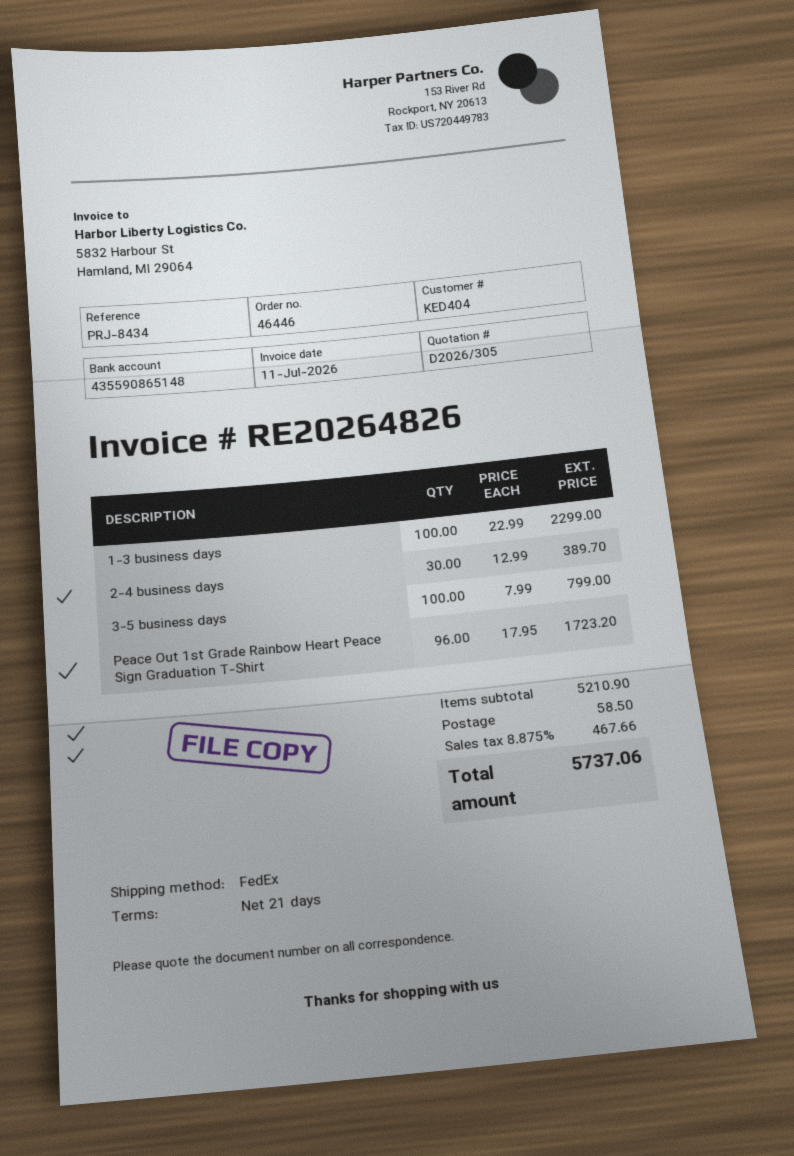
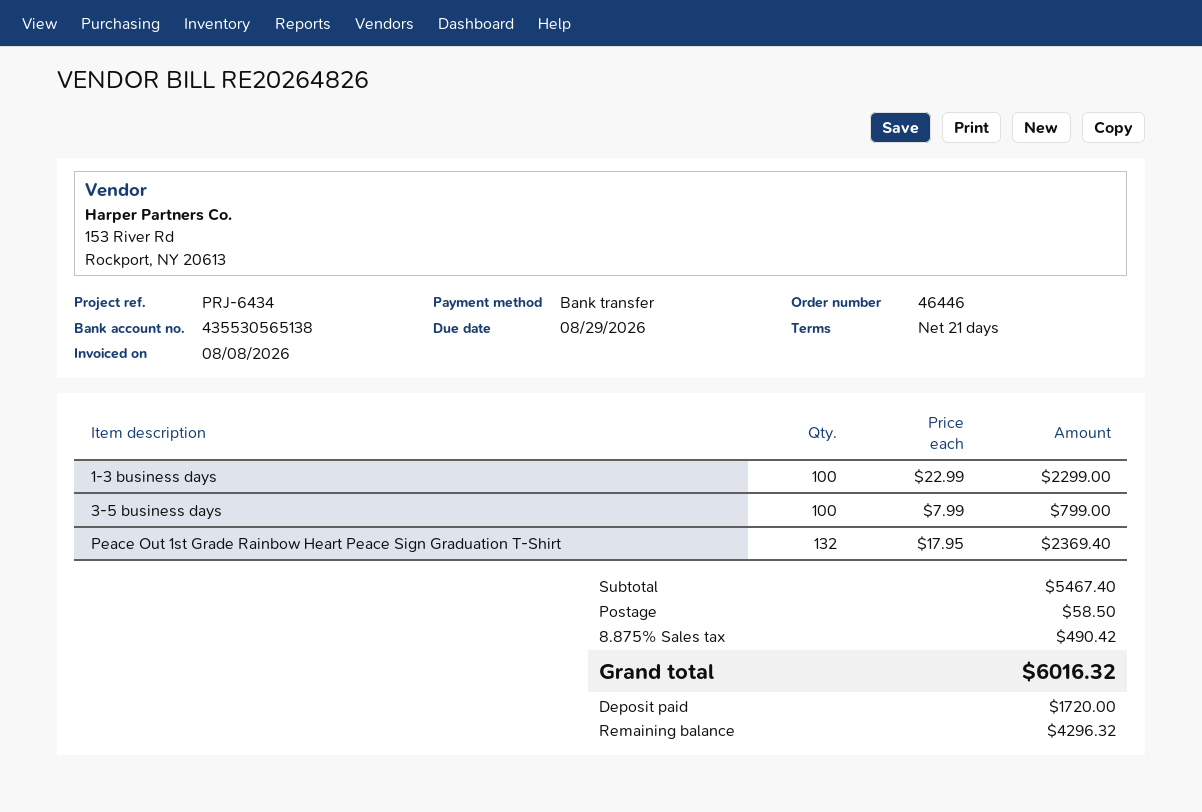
invoice date: 2026-07-11 -> 2026-08-08
reference: PRJ-8434 -> PRJ-6434
bank account: 435590865148 -> 435530565138
2-4 business days: 30 x 12.99 = 389.70 -> none
Peace Out 1st Grade Rainbow Heart Peace Sign Graduation T-Shirt: 96 x 17.95 = 1723.20 -> 132 x 17.95 = 2369.40
subtotal: 5210.90 -> 5467.40
tax: 8.875% = 467.66 -> 8.875% = 490.42
total: 5737.06 -> 6016.32

